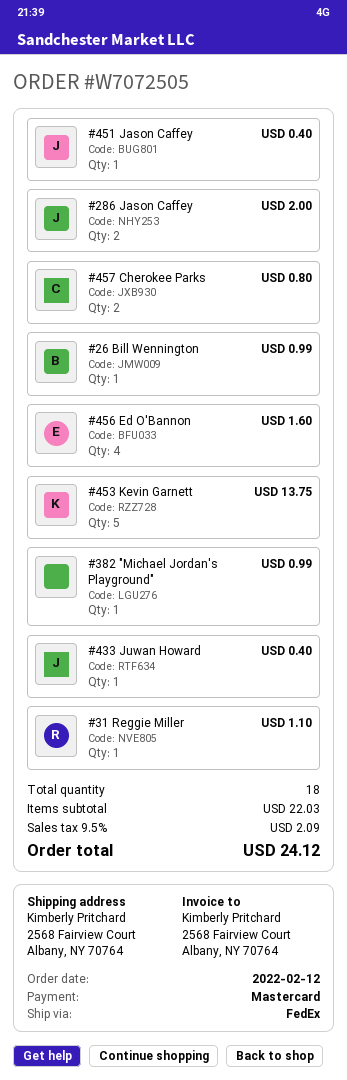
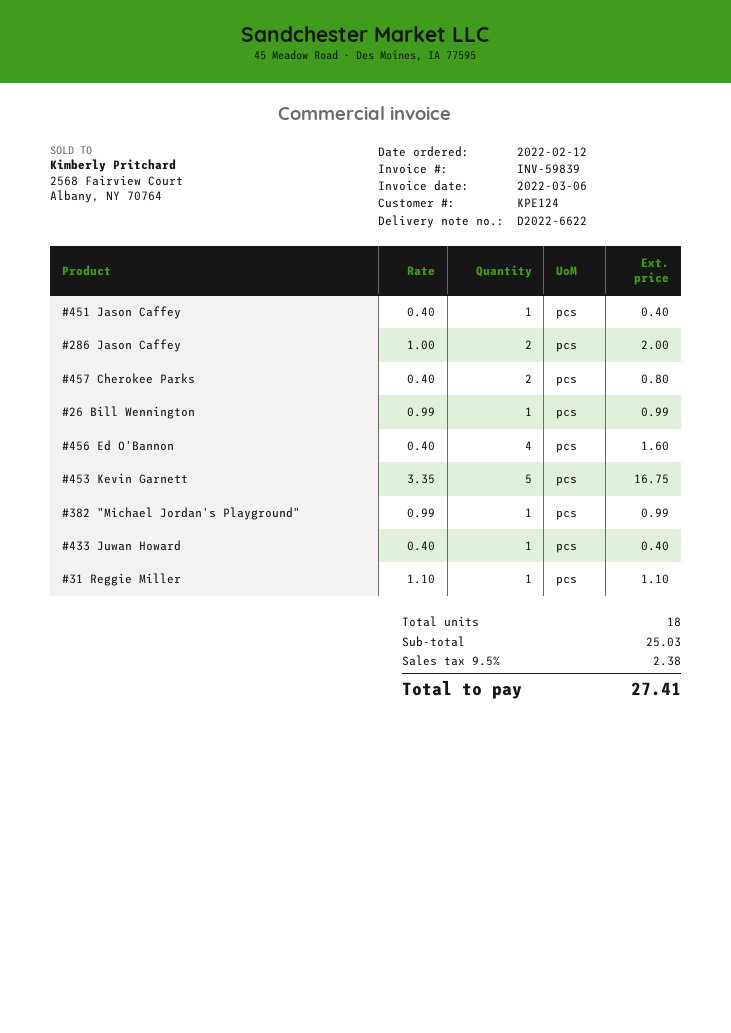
#453 Kevin Garnett: 5 for 13.75 -> 5 for 16.75
subtotal: 22.03 -> 25.03
tax: 9.5% = 2.09 -> 9.5% = 2.38
total: 24.12 -> 27.41

